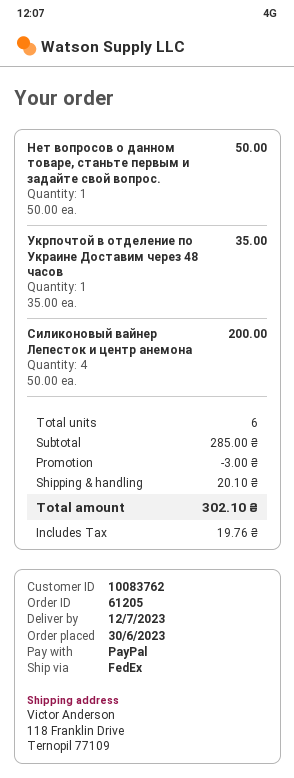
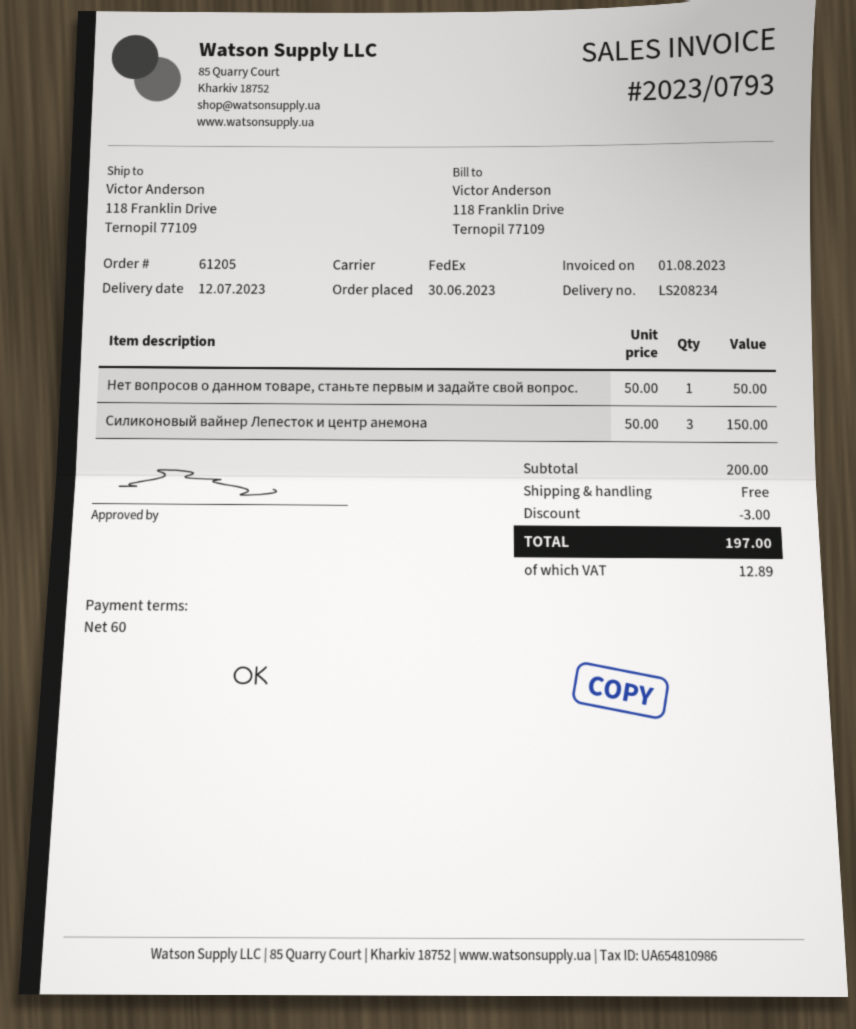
Укрпочтой в отделение по Украине Доставим через 48 часов: 1 x 35.00 = 35.00 -> none
Силиконовый вайнер Лепесток и центр анемона: 4 x 50.00 = 200.00 -> 3 x 50.00 = 150.00
subtotal: 285.00 -> 200.00
shipping: 20.10 -> 0.00
tax: 19.76 -> 12.89
total: 302.10 -> 197.00

